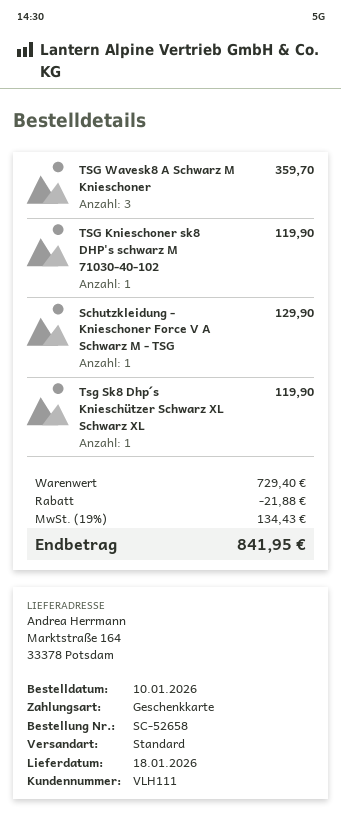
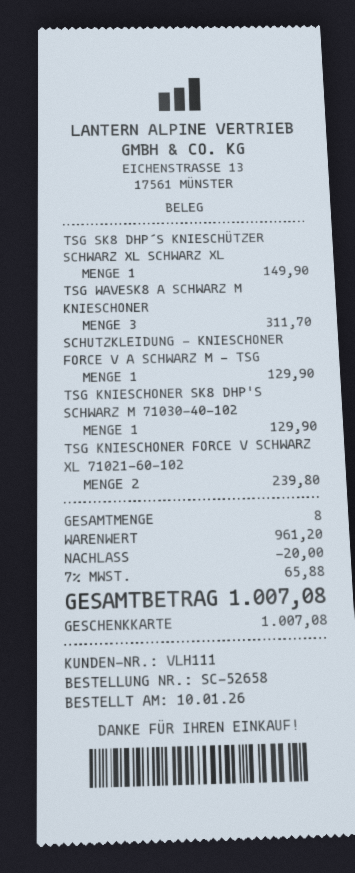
TSG Wavesk8 A Schwarz M Knieschoner: 3 for 359.70 -> 3 for 311.70
TSG Knieschoner sk8 DHP's schwarz M 71030-40-102: 1 for 119.90 -> 1 for 129.90
Tsg Sk8 Dhp´s Knieschützer Schwarz XL Schwarz XL: 1 for 119.90 -> 1 for 149.90
TSG KNIESCHONER FORCE V SCHWARZ XL 71021-60-102: none -> 2 for 239.80
subtotal: 729.40 -> 961.20
discount: 21.88 -> 20.00
tax: 19% = 134.43 -> 7% = 65.88
total: 841.95 -> 1007.08

